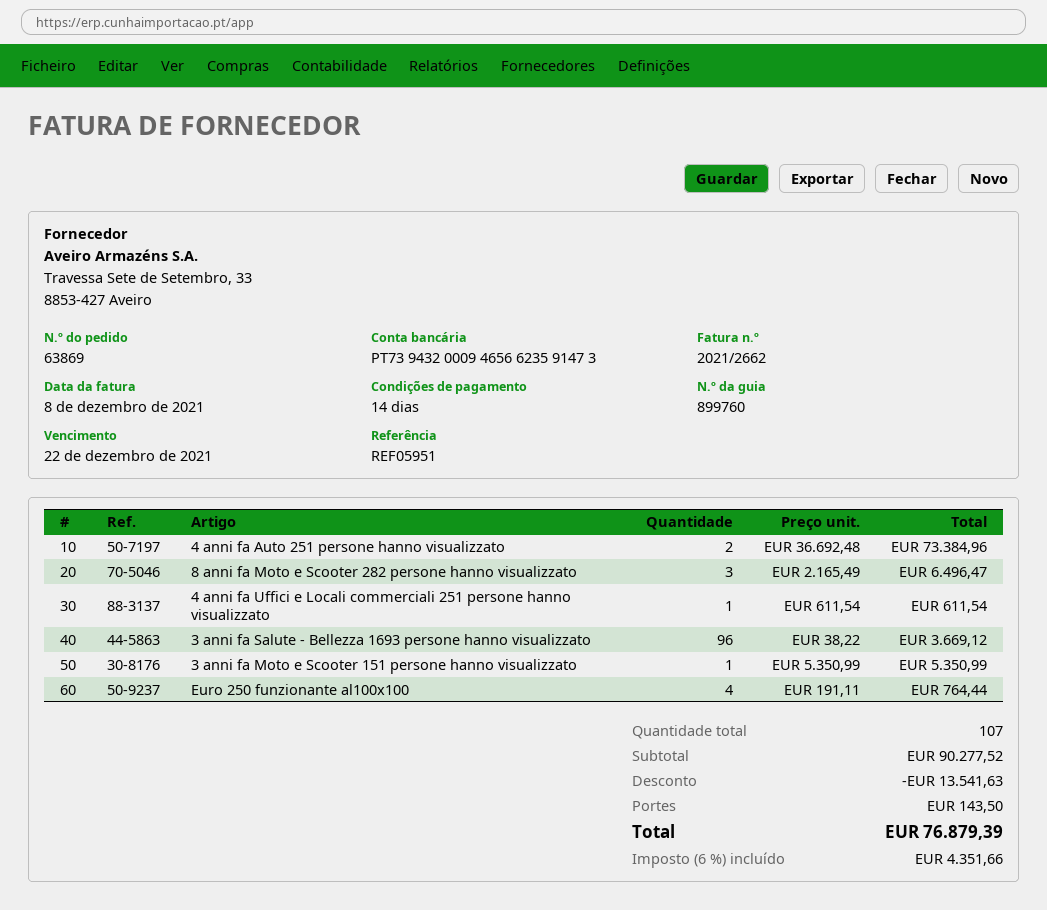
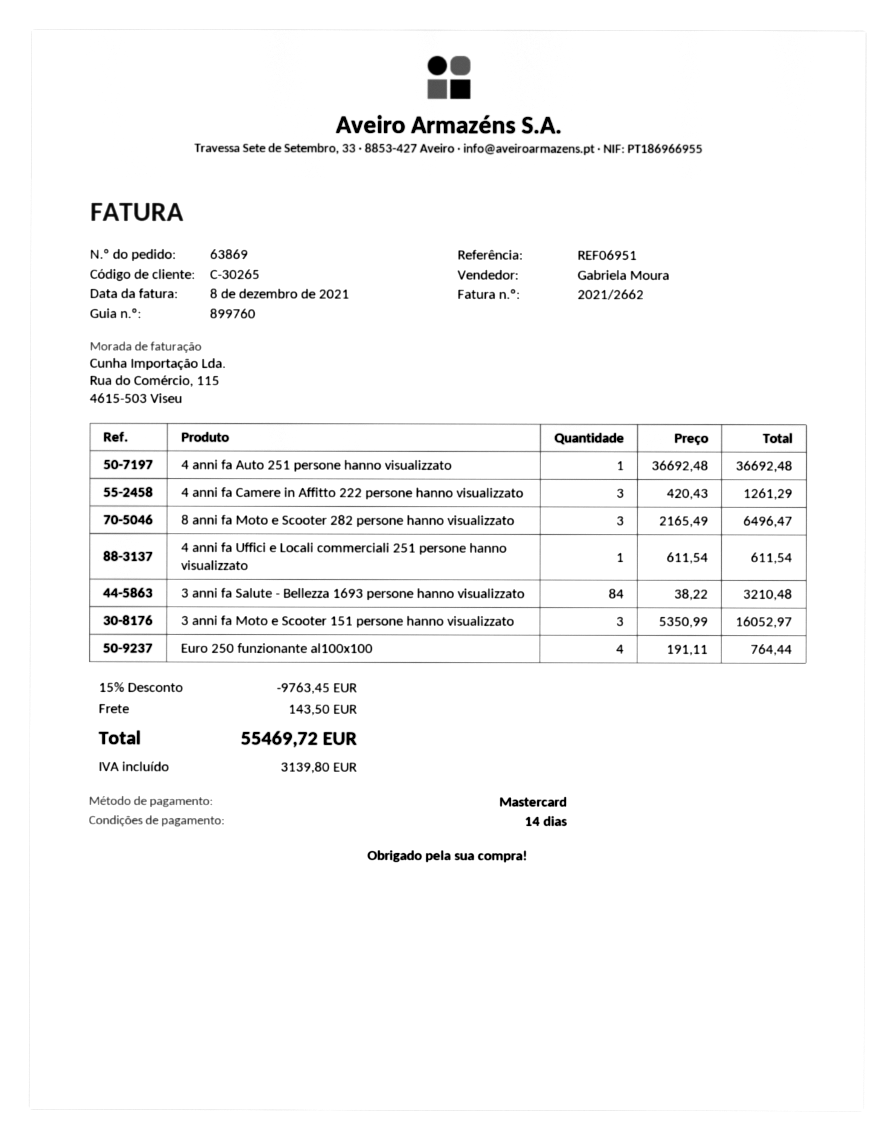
reference: REF05951 -> REF06951
4 anni fa Auto 251 persone hanno visualizzato: 2 x 36692.48 = 73384.96 -> 1 x 36692.48 = 36692.48
3 anni fa Salute - Bellezza 1693 persone hanno visualizzato: 96 x 38.22 = 3669.12 -> 84 x 38.22 = 3210.48
3 anni fa Moto e Scooter 151 persone hanno visualizzato: 1 x 5350.99 = 5350.99 -> 3 x 5350.99 = 16052.97
4 anni fa Camere in Affitto 222 persone hanno visualizzato: none -> 3 x 420.43 = 1261.29
discount: 13541.63 -> 9763.45
tax: 4351.66 -> 3139.80
total: 76879.39 -> 55469.72

